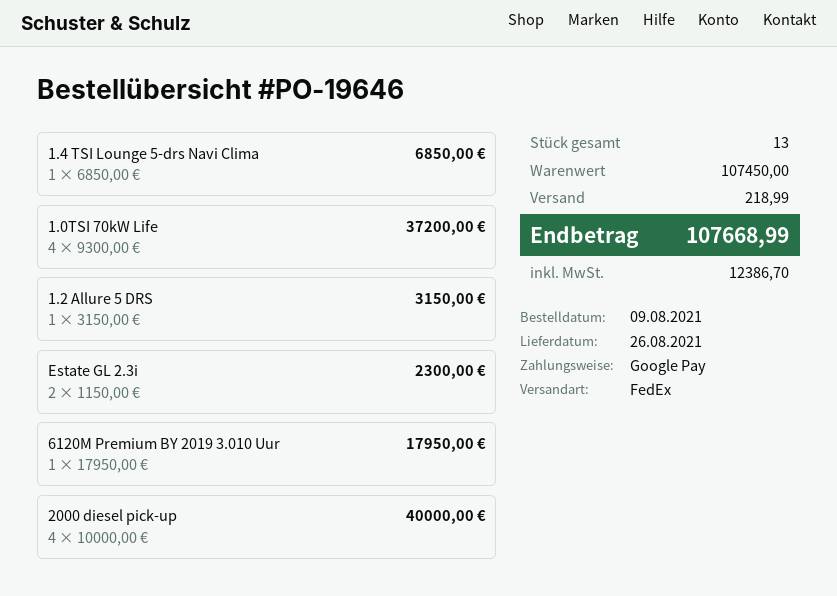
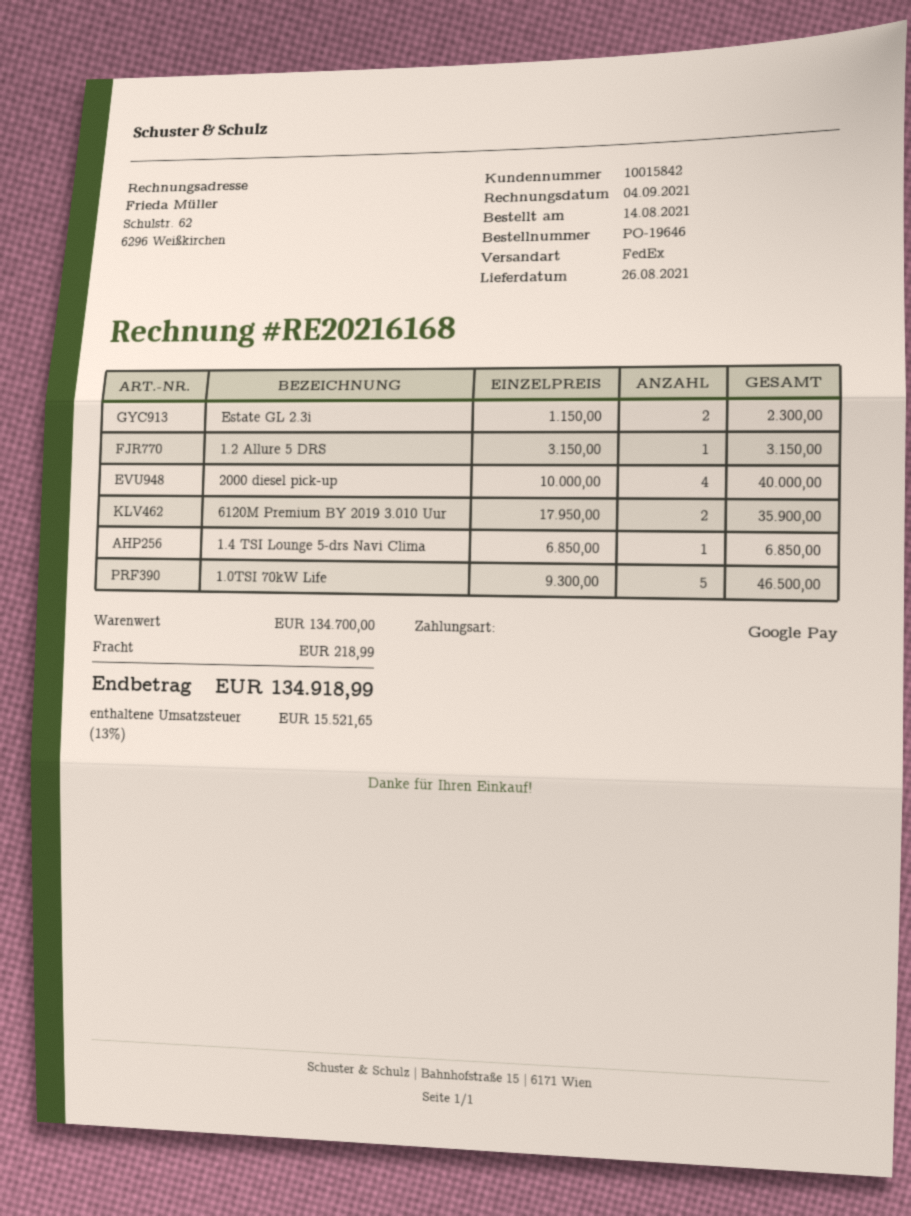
order date: 2021-08-09 -> 2021-08-14
1.0TSI 70kW Life: 4 x 9300.00 = 37200.00 -> 5 x 9300.00 = 46500.00
6120M Premium BY 2019 3.010 Uur: 1 x 17950.00 = 17950.00 -> 2 x 17950.00 = 35900.00
subtotal: 107450.00 -> 134700.00
tax: 12386.70 -> 15521.65
total: 107668.99 -> 134918.99

